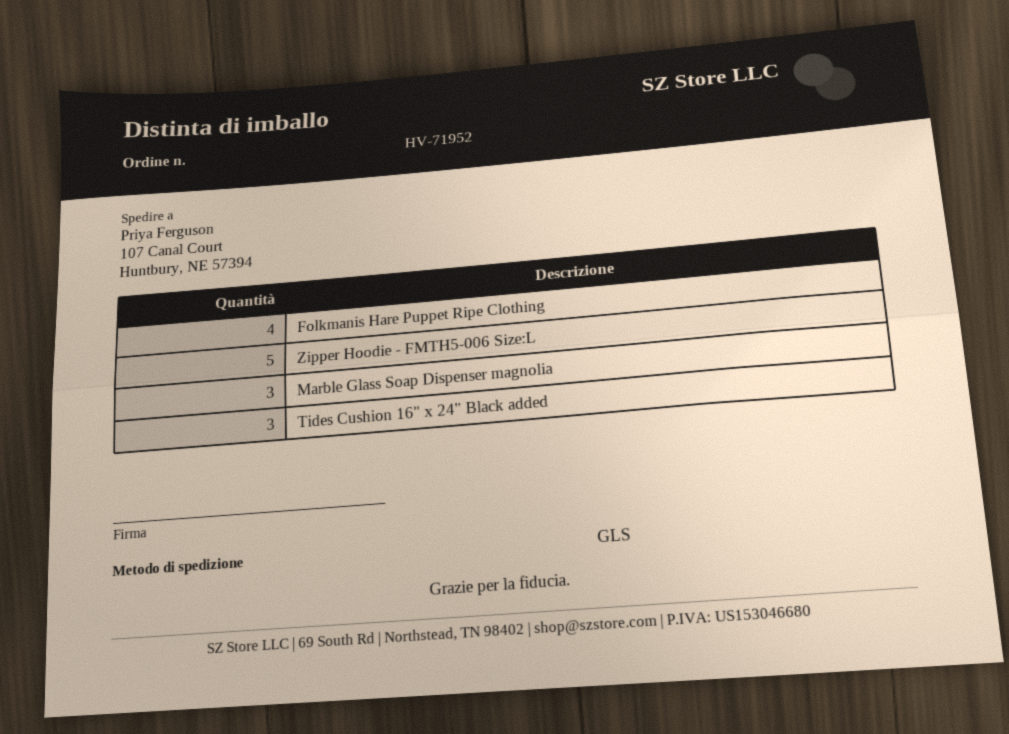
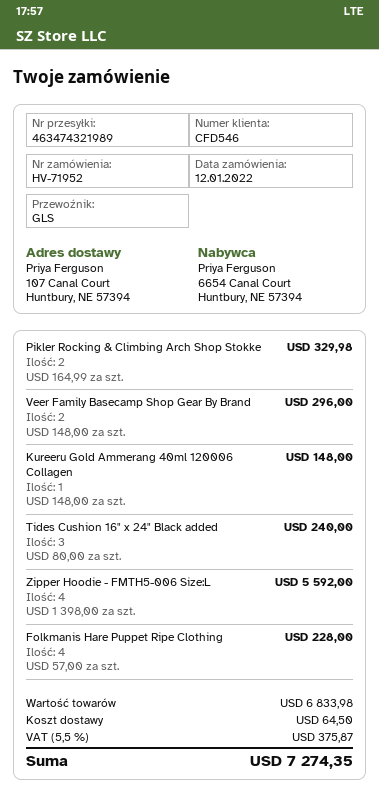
Zipper Hoodie - FMTH5-006 Size:L: 5 -> 4
Marble Glass Soap Dispenser magnolia: 3 -> none
Pikler Rocking & Climbing Arch Shop Stokke: none -> 2
Veer Family Basecamp Shop Gear By Brand: none -> 2
Kureeru Gold Ammerang 40ml 120006 Collagen: none -> 1

